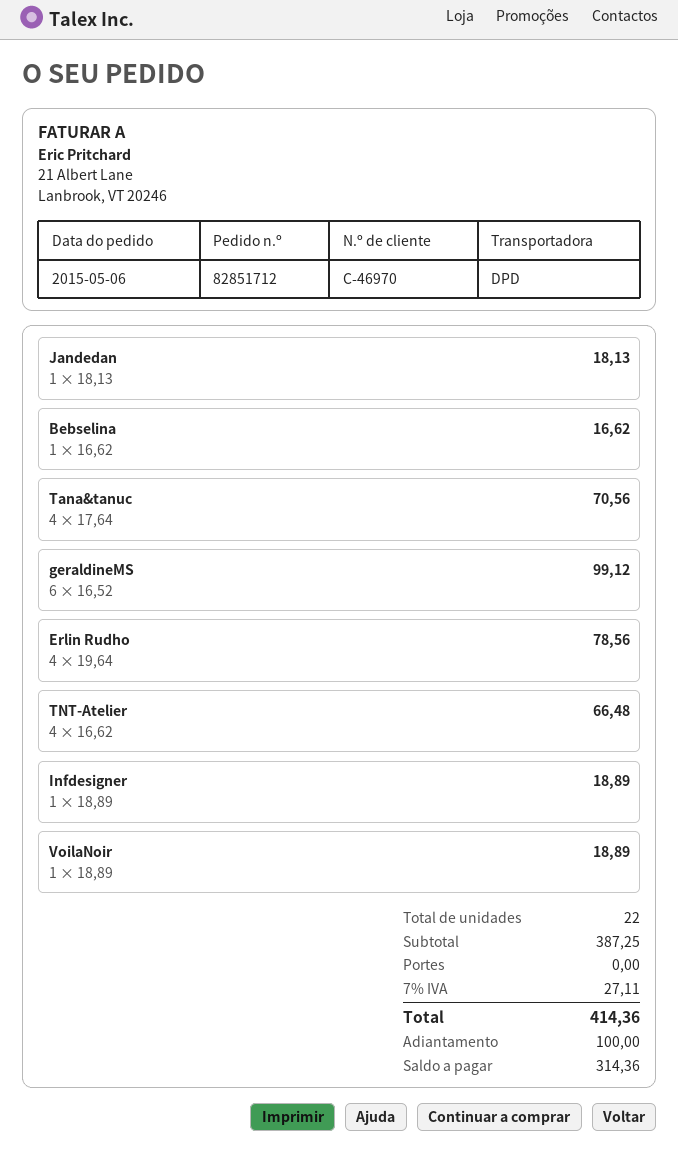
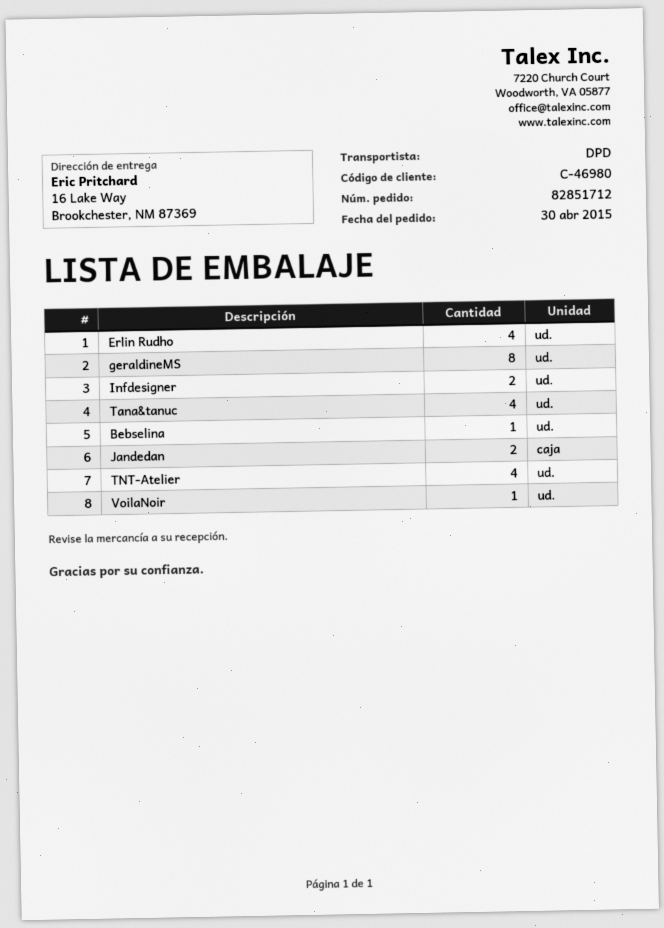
order date: 2015-05-06 -> 2015-04-30
customer number: C-46970 -> C-46980
Jandedan: 1 -> 2
geraldineMS: 6 -> 8
Infdesigner: 1 -> 2

